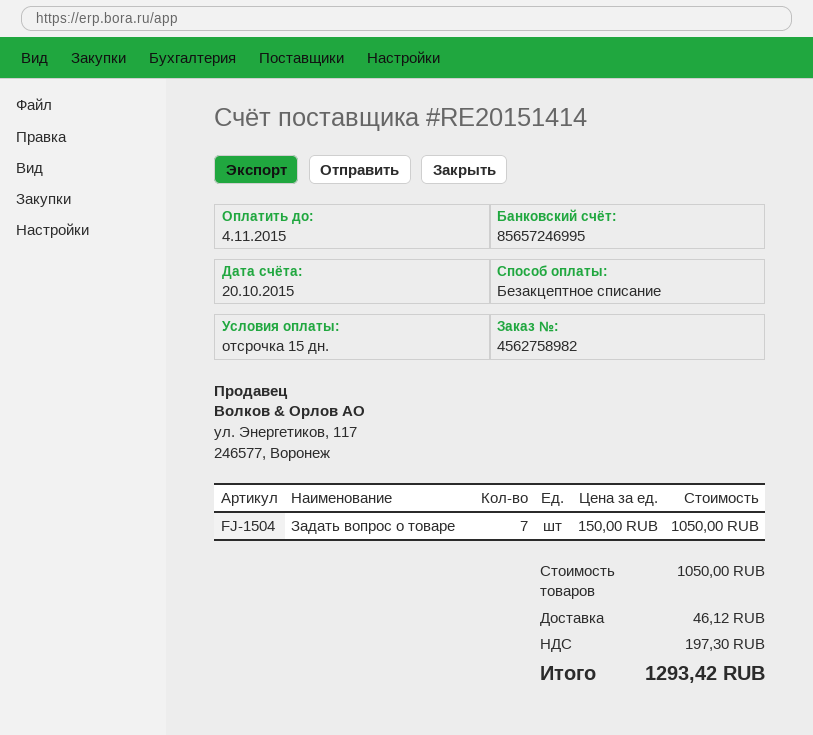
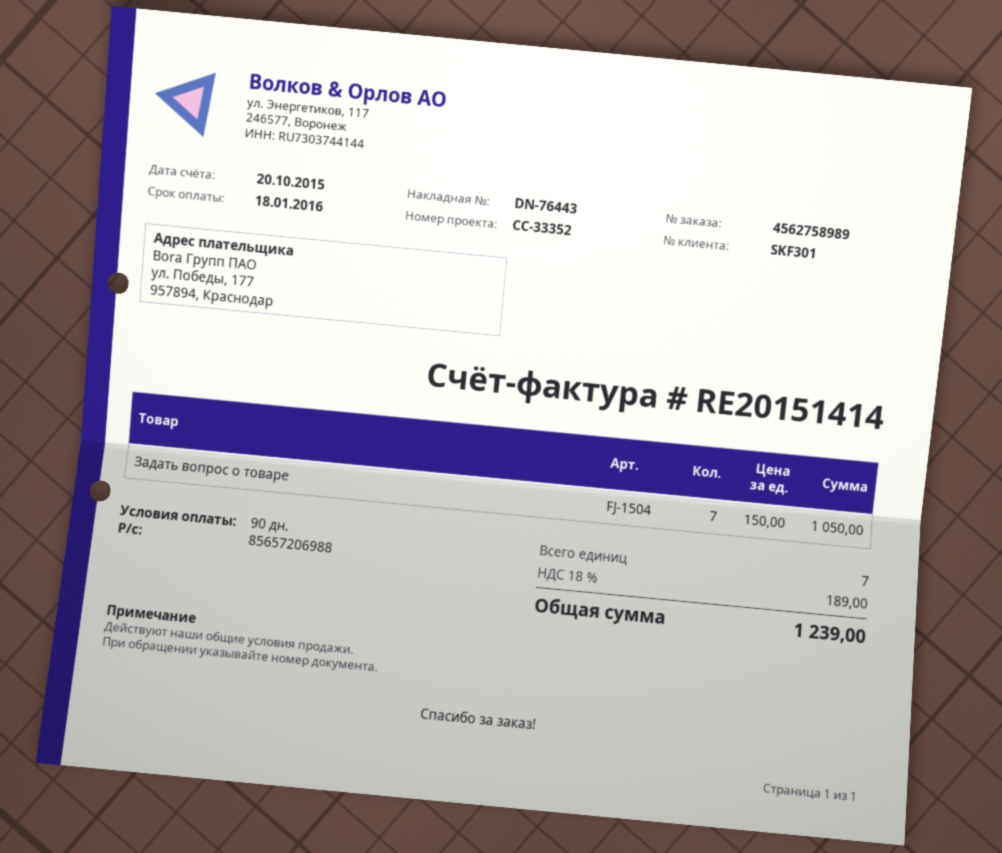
order number: 4562758982 -> 4562758989
payment terms: 15 days -> 90 days
due date: 2015-11-04 -> 2016-01-18
bank account: 85657246995 -> 85657206988
shipping: 46.12 -> none
tax: 197.30 -> 189.00
total: 1293.42 -> 1239.00

